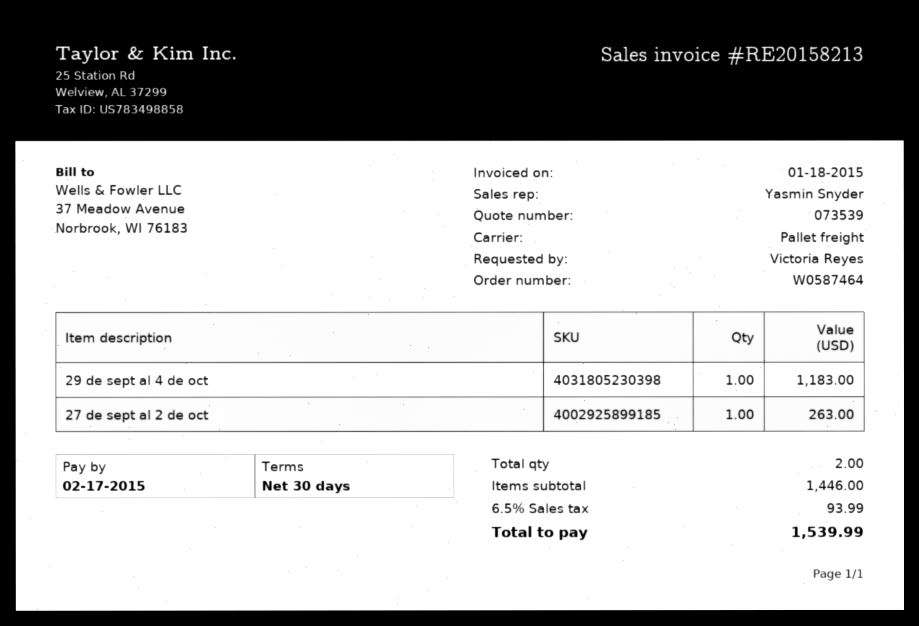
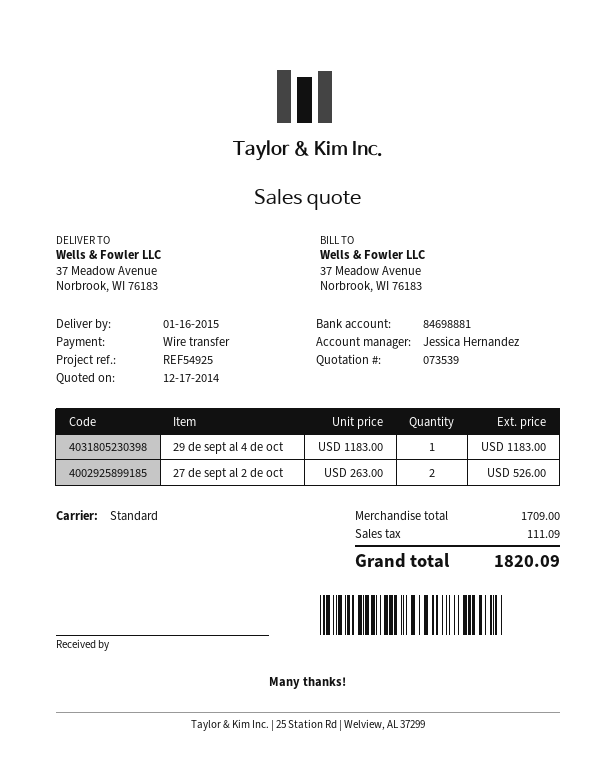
sales rep: Yasmin Snyder -> Jessica Hernandez
shipping method: pallet freight -> standard
27 de sept al 2 de oct: 1 for 263.00 -> 2 for 526.00
subtotal: 1446.00 -> 1709.00
tax: 93.99 -> 111.09
total: 1539.99 -> 1820.09

